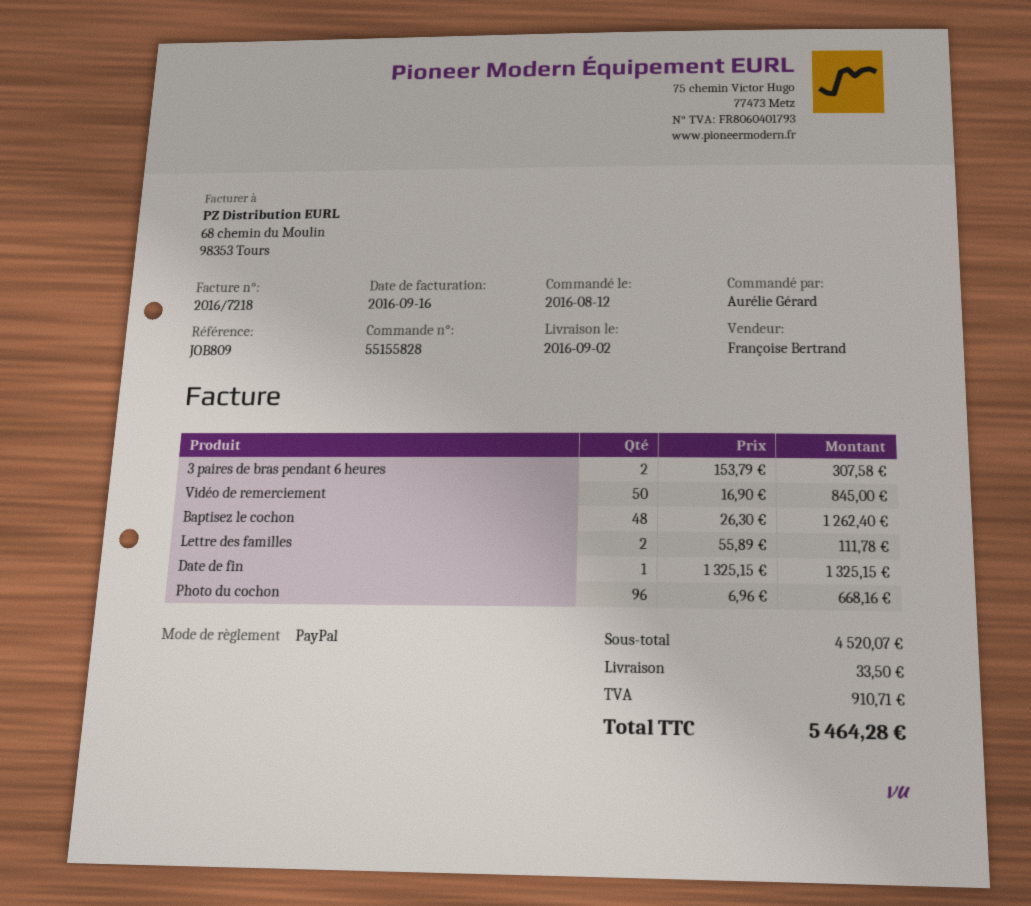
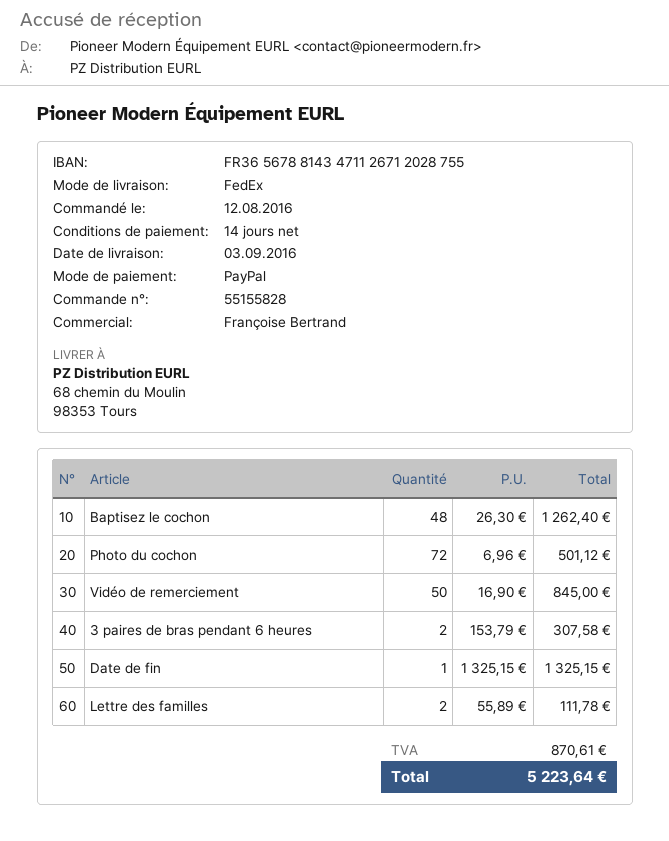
delivery date: 2016-09-02 -> 2016-09-03
Photo du cochon: 96 x 6.96 = 668.16 -> 72 x 6.96 = 501.12
shipping: 33.50 -> none
tax: 910.71 -> 870.61
total: 5464.28 -> 5223.64

